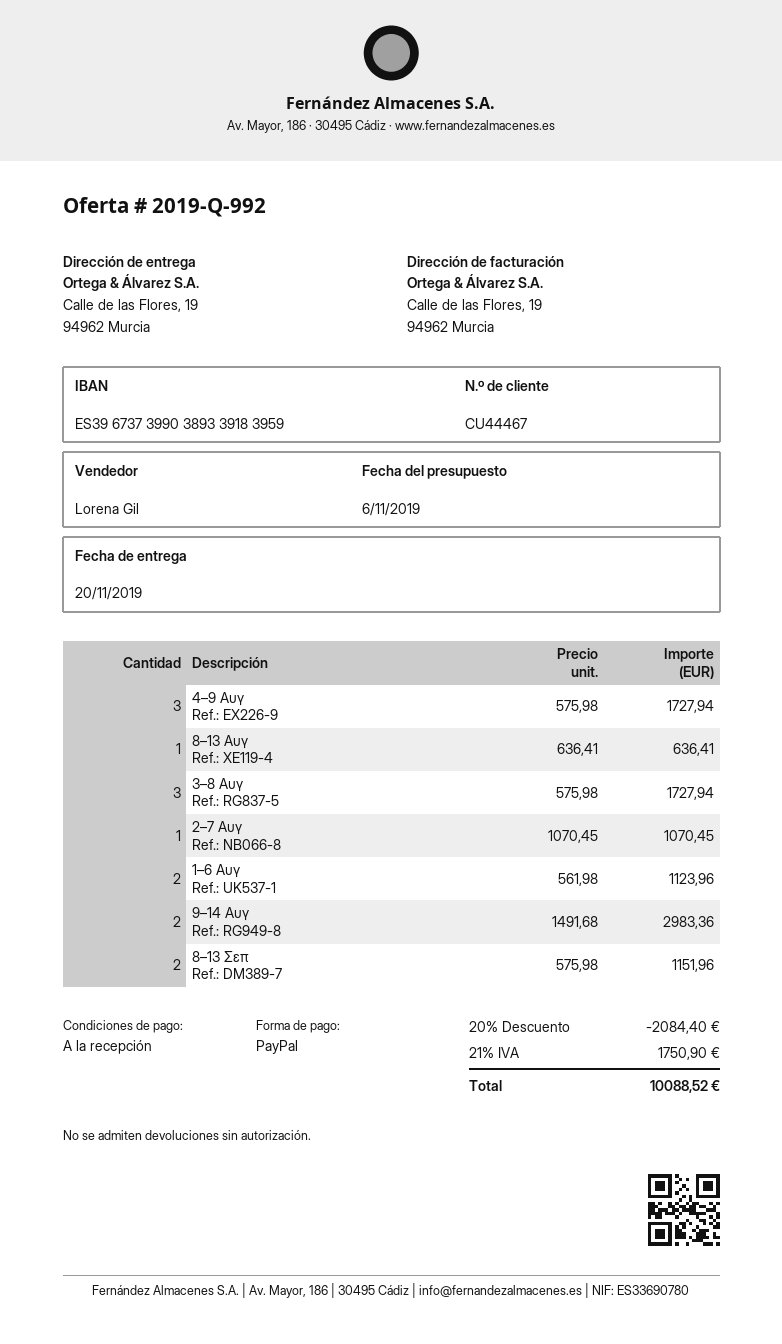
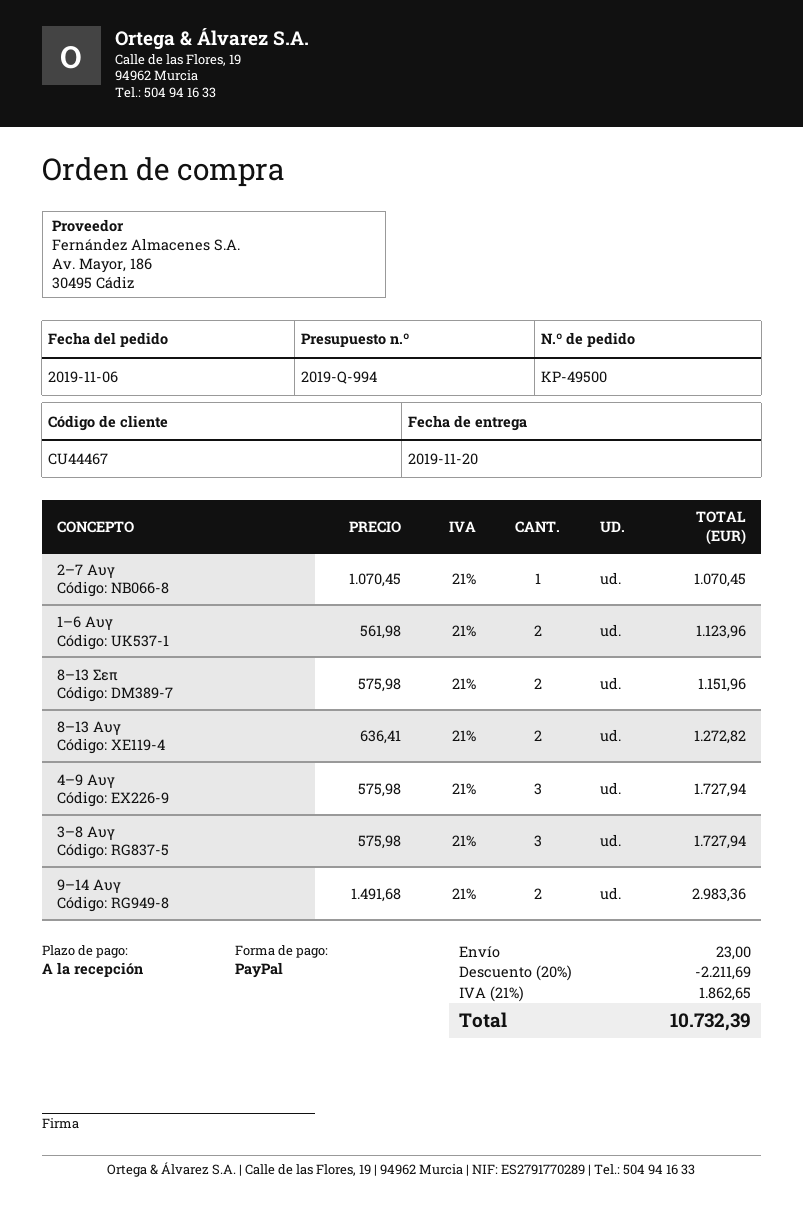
quote number: 2019-Q-992 -> 2019-Q-994
8–13 Αυγ: 1 x 636.41 = 636.41 -> 2 x 636.41 = 1272.82
discount: 20% = 2084.40 -> 20% = 2211.69
shipping: none -> 23.00
tax: 21% = 1750.90 -> 21% = 1862.65
total: 10088.52 -> 10732.39

